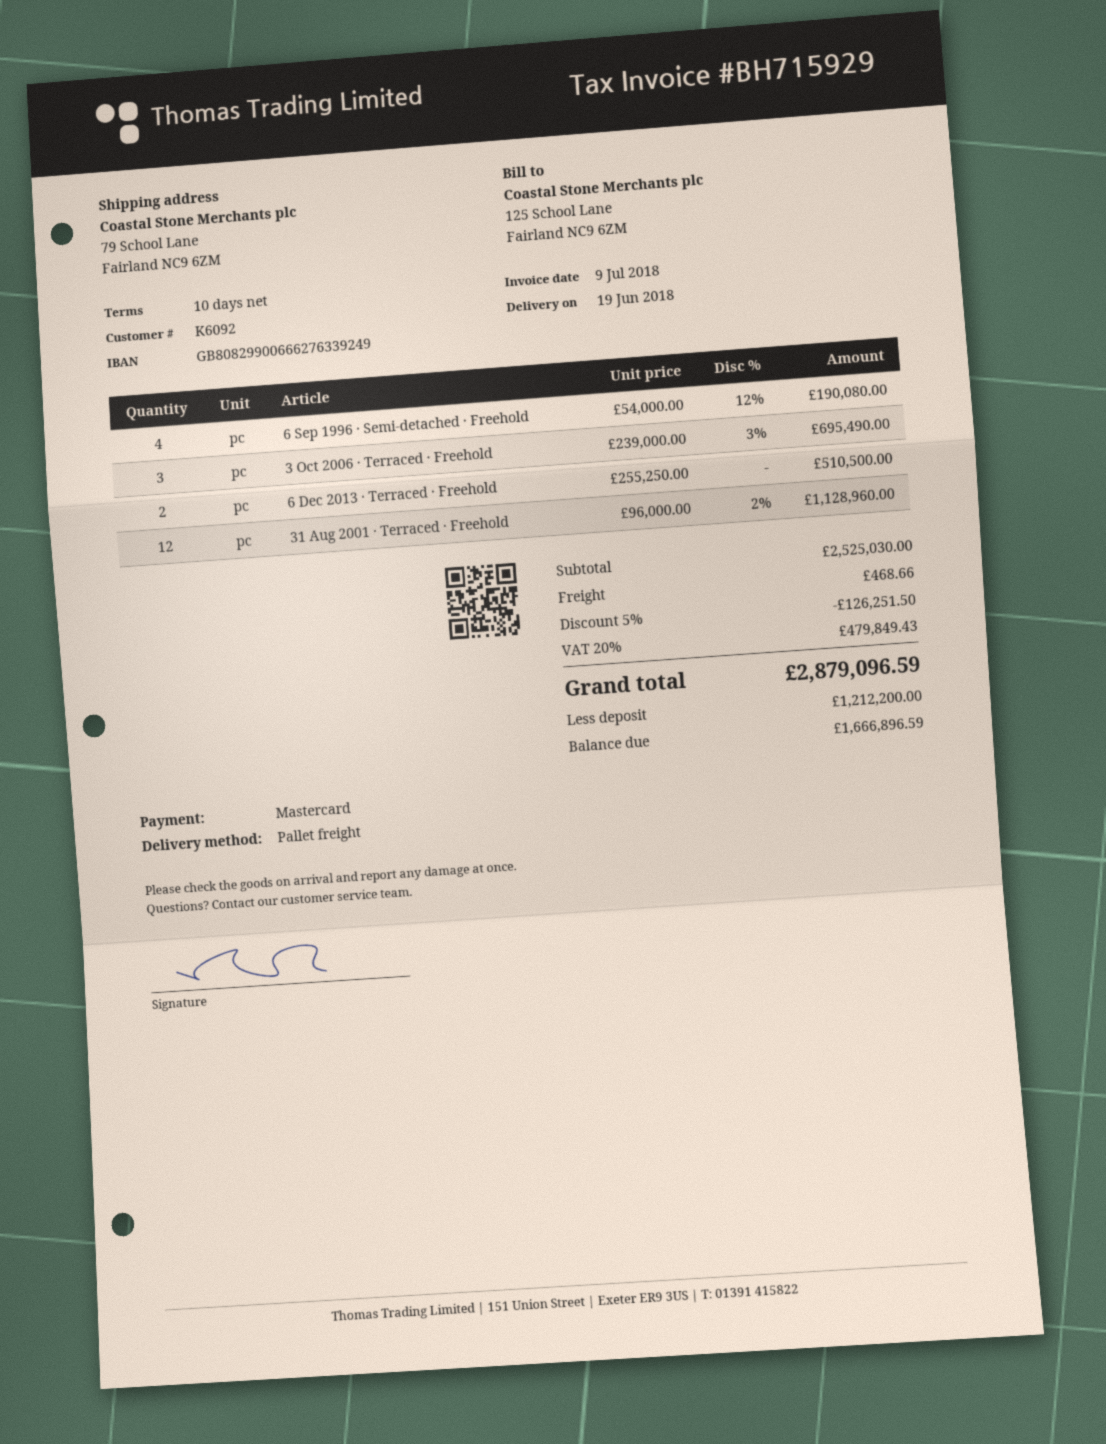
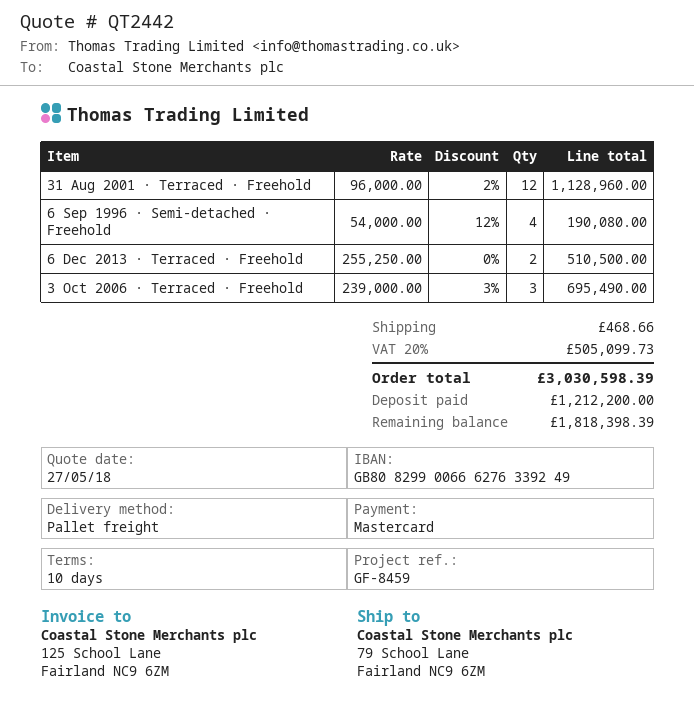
discount: 5% = 126251.50 -> none
tax: 20% = 479849.43 -> 20% = 505099.73
total: 2879096.59 -> 3030598.39
balance: 1666896.59 -> 1818398.39

